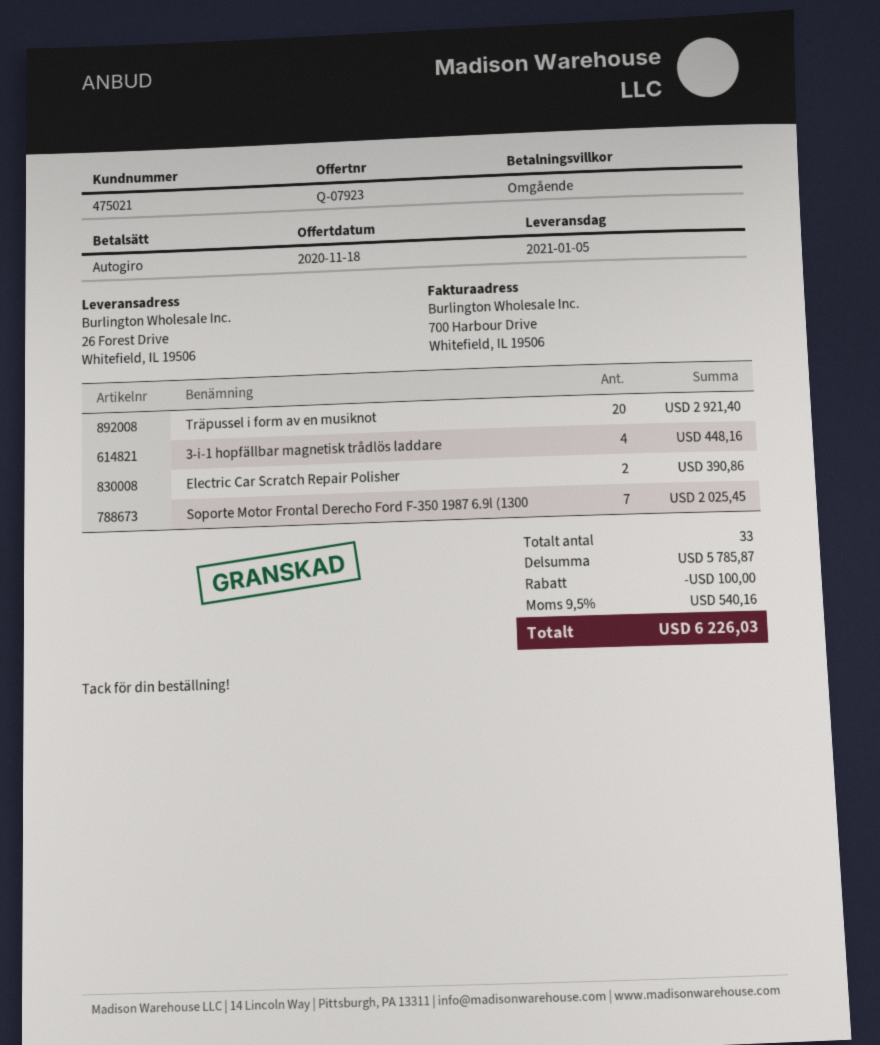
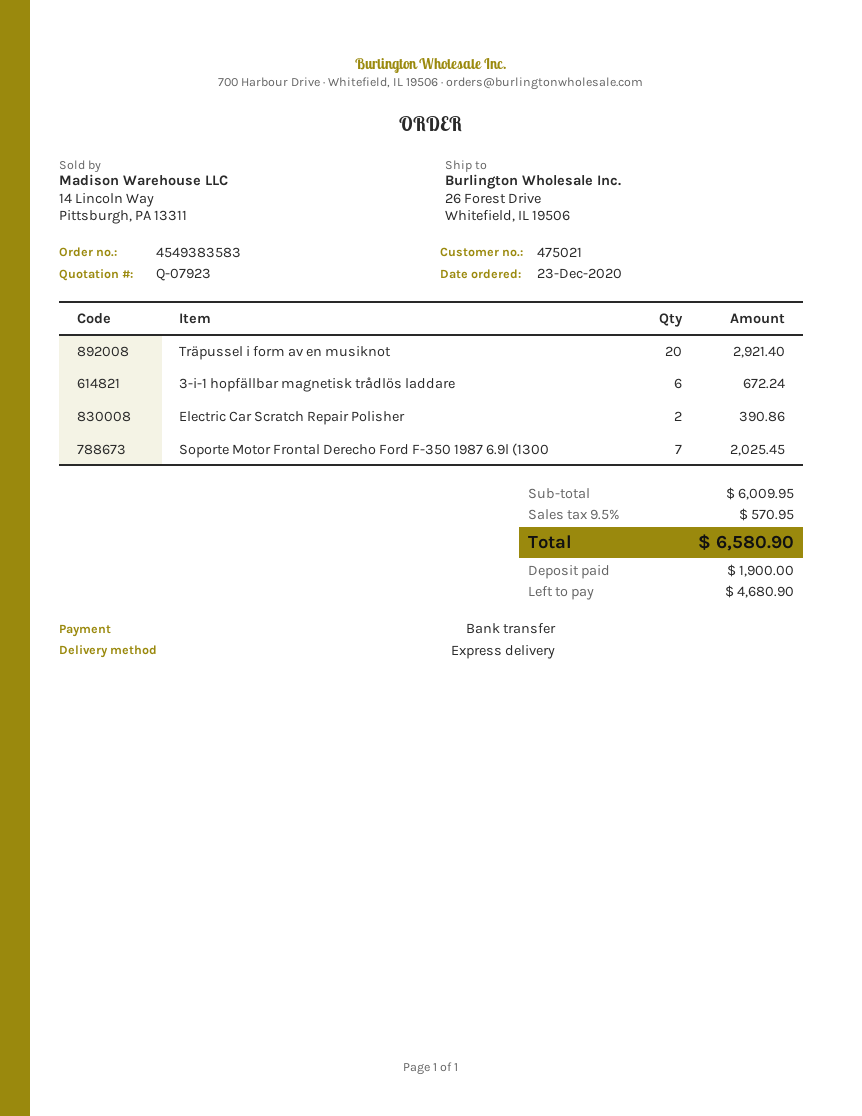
payment method: direct debit -> bank transfer
3-i-1 hopfällbar magnetisk trådlös laddare: 4 for 448.16 -> 6 for 672.24
subtotal: 5785.87 -> 6009.95
discount: 100.00 -> none
tax: 9.5% = 540.16 -> 9.5% = 570.95
total: 6226.03 -> 6580.90

